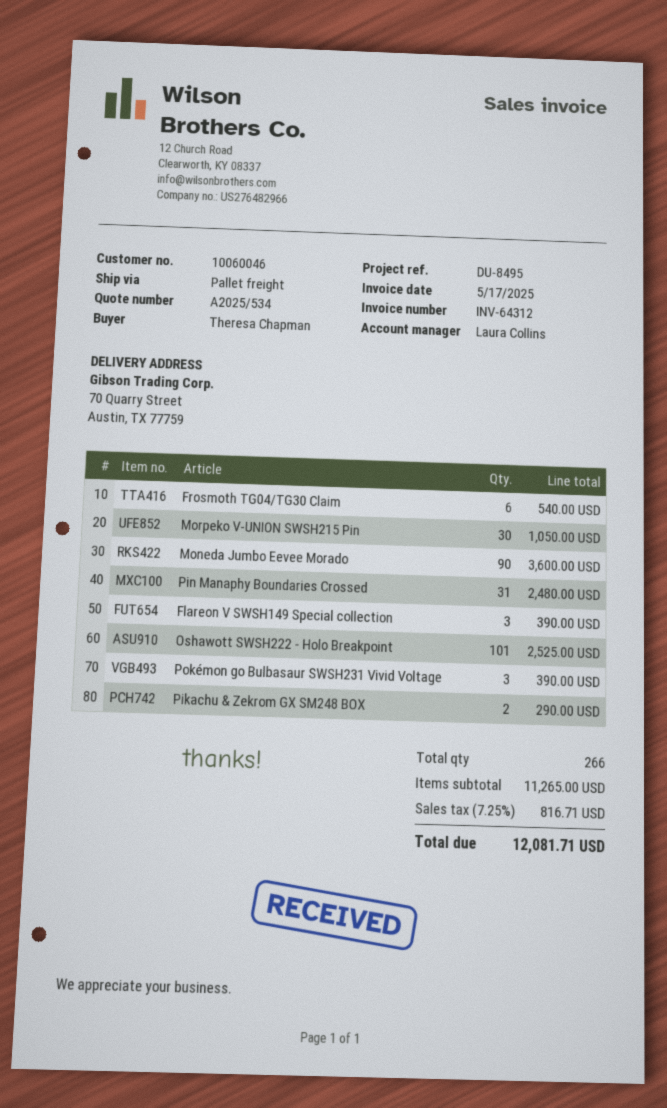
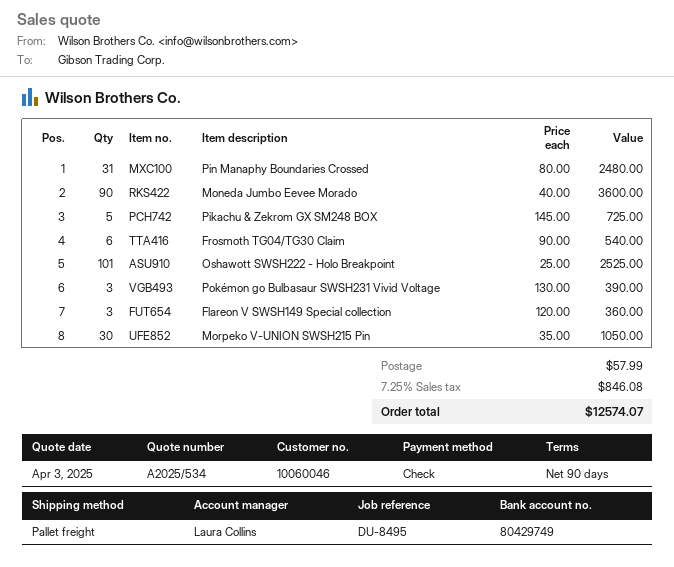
Flareon V SWSH149 Special collection: 3 for 390.00 -> 3 for 360.00
Pikachu & Zekrom GX SM248 BOX: 2 for 290.00 -> 5 for 725.00
shipping: none -> 57.99
tax: 7.25% = 816.71 -> 7.25% = 846.08
total: 12081.71 -> 12574.07

